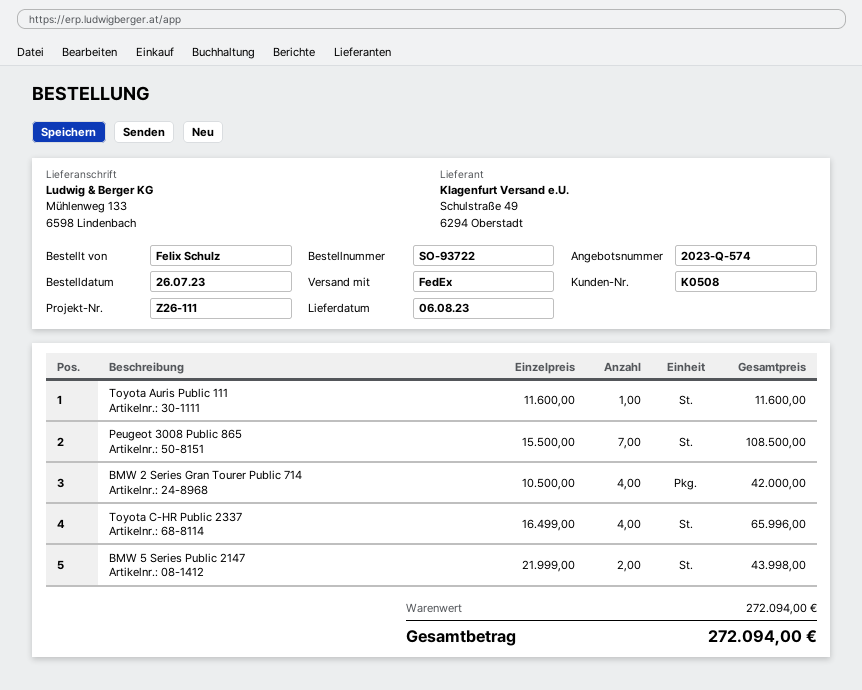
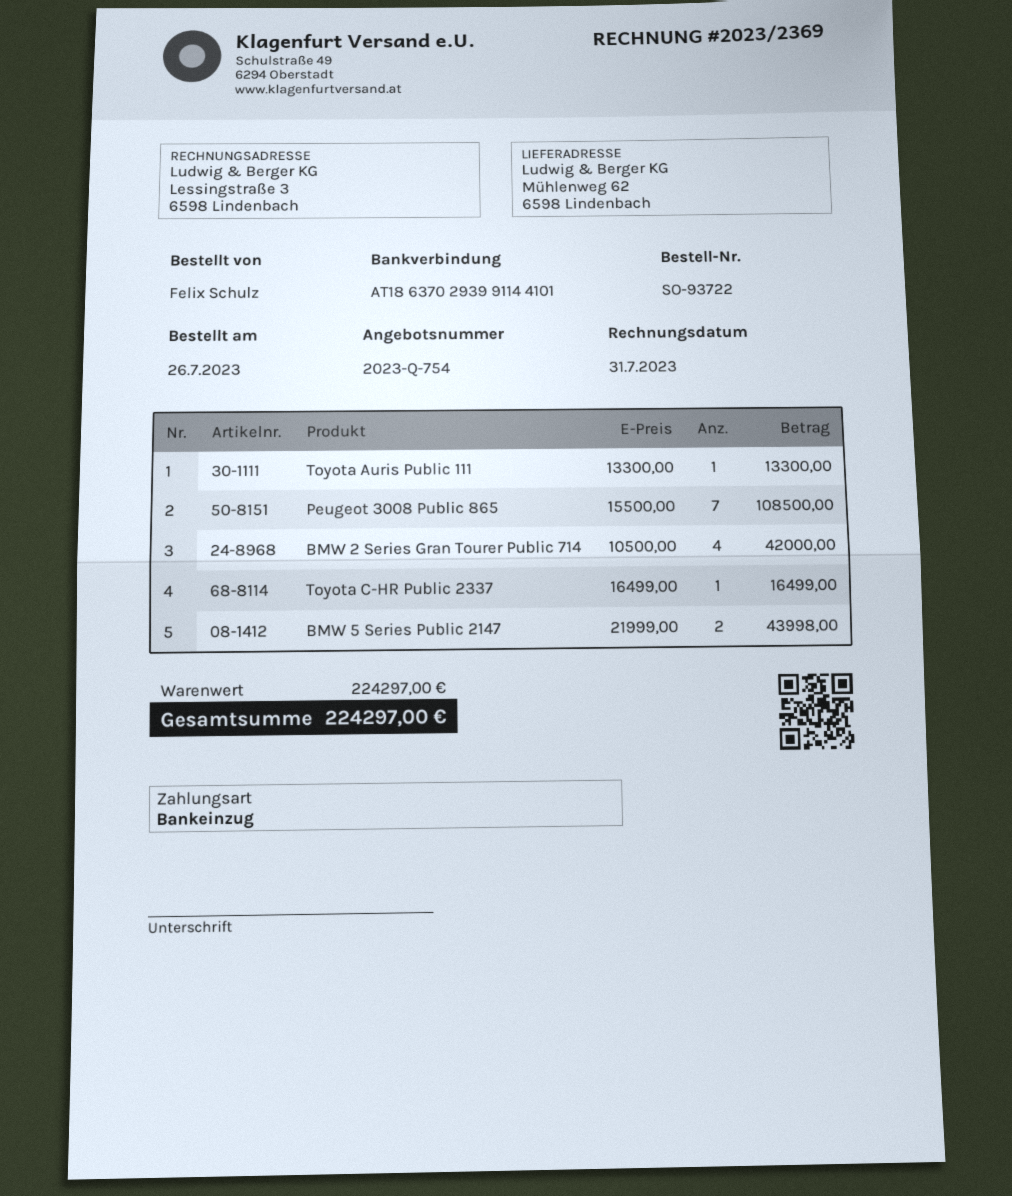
quote number: 2023-Q-574 -> 2023-Q-754
ship to: Mühlenweg 133, 6598 Lindenbach -> Mühlenweg 62, 6598 Lindenbach
Toyota Auris Public 111: 1 x 11600.00 = 11600.00 -> 1 x 13300.00 = 13300.00
Toyota C-HR Public 2337: 4 x 16499.00 = 65996.00 -> 1 x 16499.00 = 16499.00
subtotal: 272094.00 -> 224297.00
total: 272094.00 -> 224297.00

